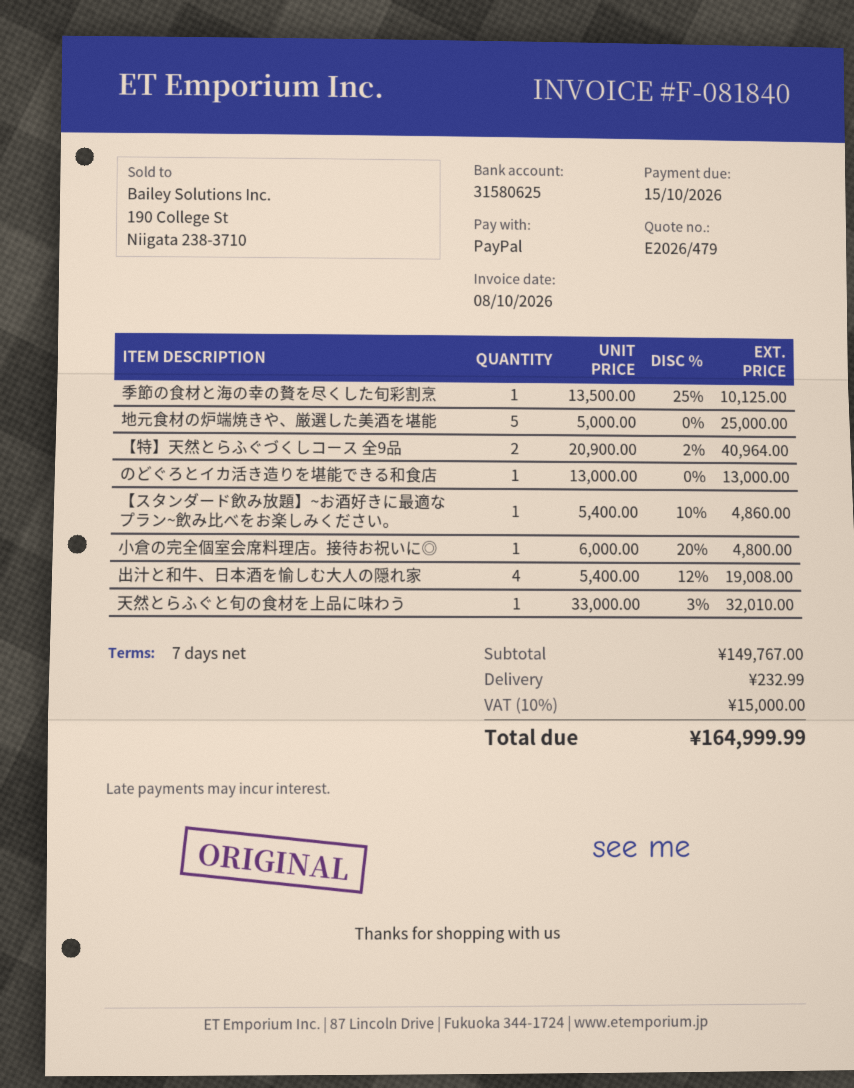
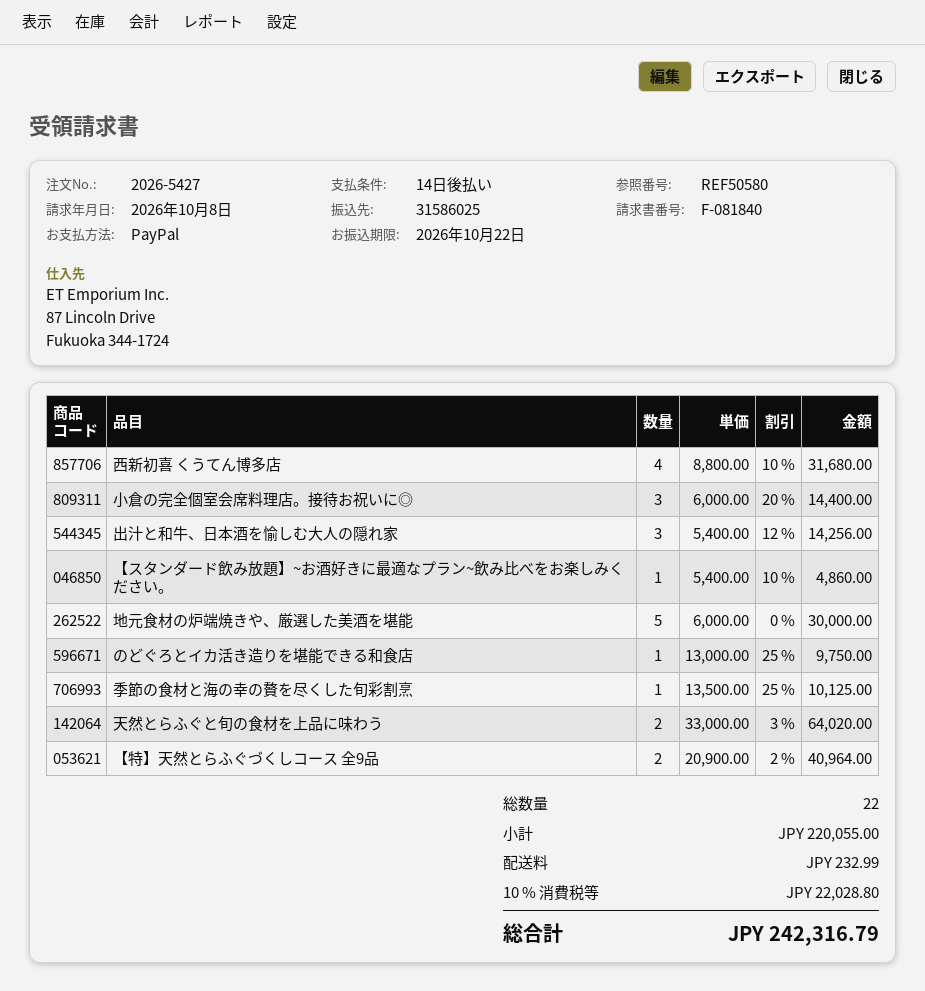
payment terms: 7 days -> 14 days
due date: 2026-10-15 -> 2026-10-22
bank account: 31580625 -> 31586025
地元食材の炉端焼きや、厳選した美酒を堪能: 5 x 5000.00 = 25000.00 -> 5 x 6000.00 = 30000.00
のどぐろとイカ活き造りを堪能できる和食店: 1 x 13000.00 = 13000.00 -> 1 x 13000.00 - 25% = 9750.00
小倉の完全個室会席料理店。接待お祝いに◎: 1 x 6000.00 - 20% = 4800.00 -> 3 x 6000.00 - 20% = 14400.00
出汁と和牛、日本酒を愉しむ大人の隠れ家: 4 x 5400.00 - 12% = 19008.00 -> 3 x 5400.00 - 12% = 14256.00
天然とらふぐと旬の食材を上品に味わう: 1 x 33000.00 - 3% = 32010.00 -> 2 x 33000.00 - 3% = 64020.00
西新初喜 くうてん博多店: none -> 4 x 8800.00 - 10% = 31680.00
subtotal: 149767.00 -> 220055.00
tax: 10% = 15000.00 -> 10% = 22028.80
total: 164999.99 -> 242316.79

